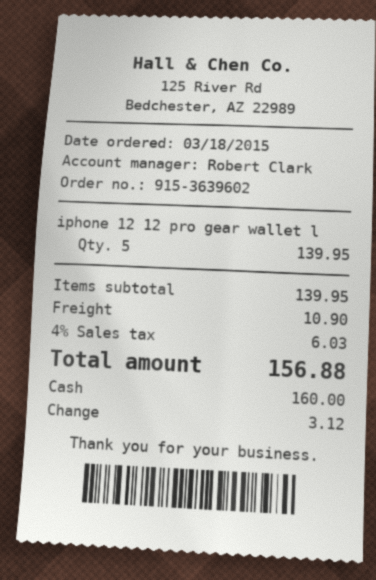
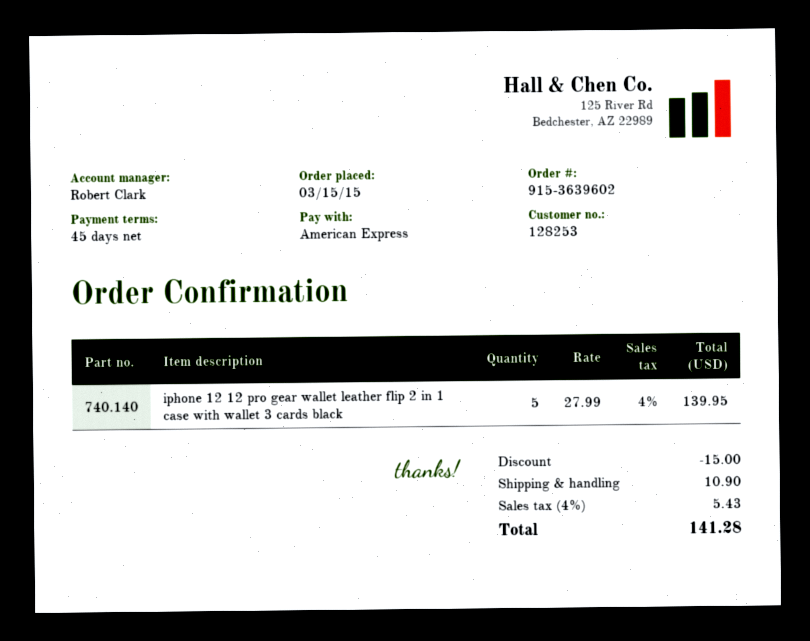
order date: 2015-03-18 -> 2015-03-15
payment method: cash -> American Express
discount: none -> 15.00
tax: 4% = 6.03 -> 4% = 5.43
total: 156.88 -> 141.28

